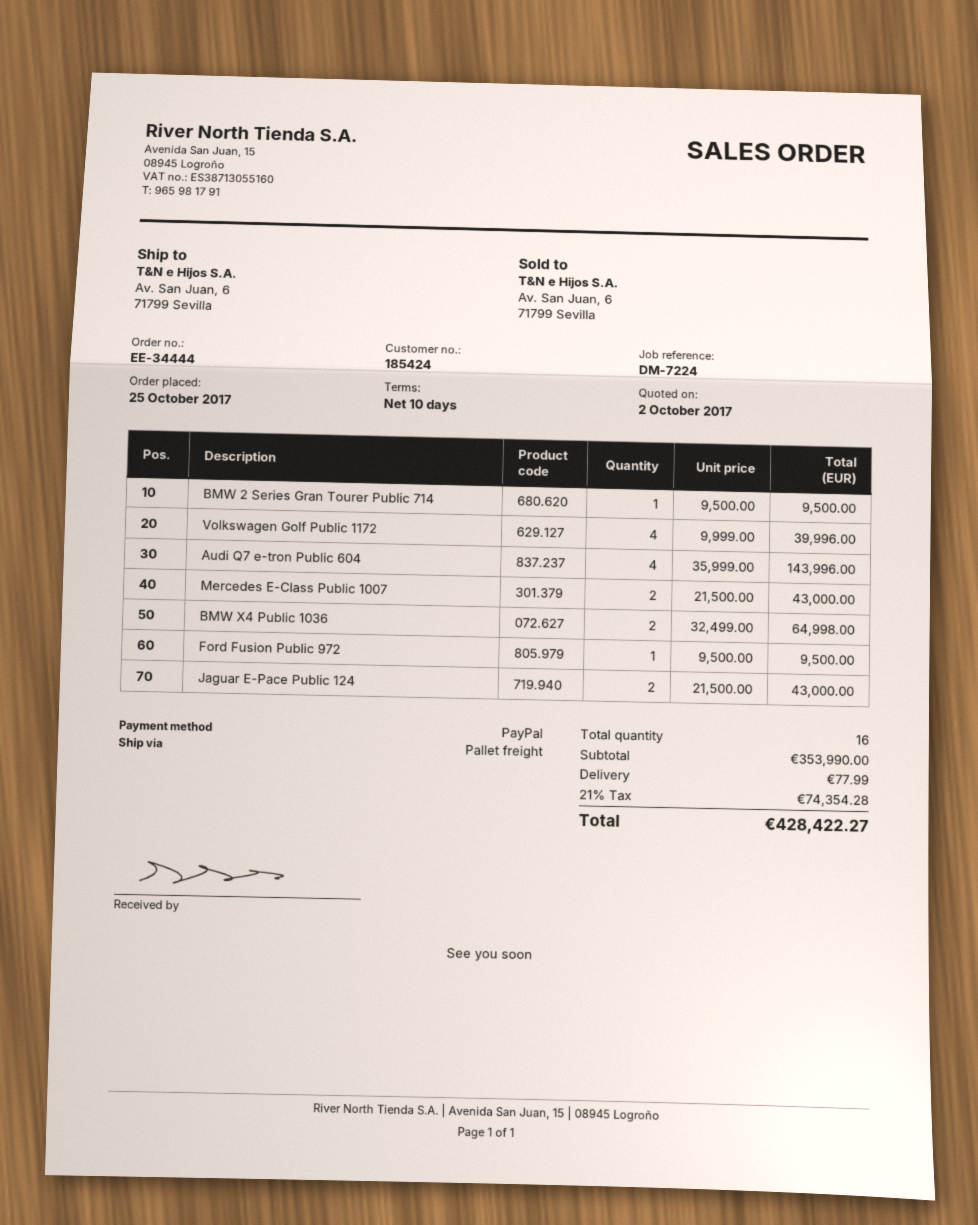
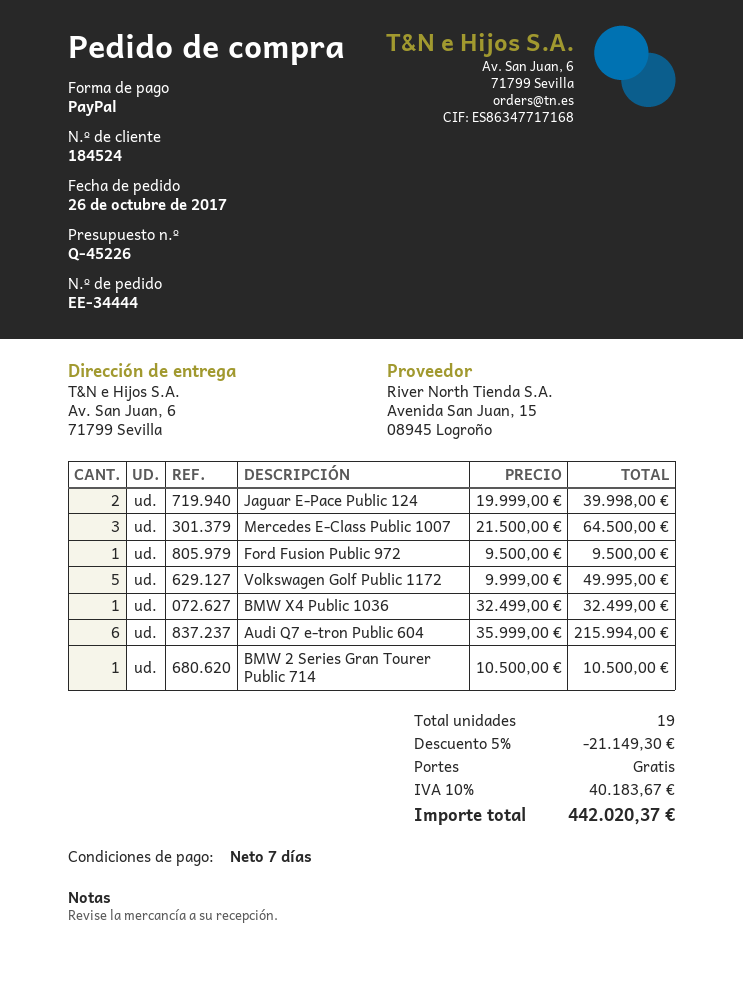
order date: 2017-10-25 -> 2017-10-26
payment terms: 10 days -> 7 days
customer number: 185424 -> 184524
BMW 2 Series Gran Tourer Public 714: 1 x 9500.00 = 9500.00 -> 1 x 10500.00 = 10500.00
Volkswagen Golf Public 1172: 4 x 9999.00 = 39996.00 -> 5 x 9999.00 = 49995.00
Audi Q7 e-tron Public 604: 4 x 35999.00 = 143996.00 -> 6 x 35999.00 = 215994.00
Mercedes E-Class Public 1007: 2 x 21500.00 = 43000.00 -> 3 x 21500.00 = 64500.00
BMW X4 Public 1036: 2 x 32499.00 = 64998.00 -> 1 x 32499.00 = 32499.00
Jaguar E-Pace Public 124: 2 x 21500.00 = 43000.00 -> 2 x 19999.00 = 39998.00
total quantity: 16 -> 19
discount: none -> 5% = 21149.30
shipping: 77.99 -> 0.00
tax: 21% = 74354.28 -> 10% = 40183.67
total: 428422.27 -> 442020.37

